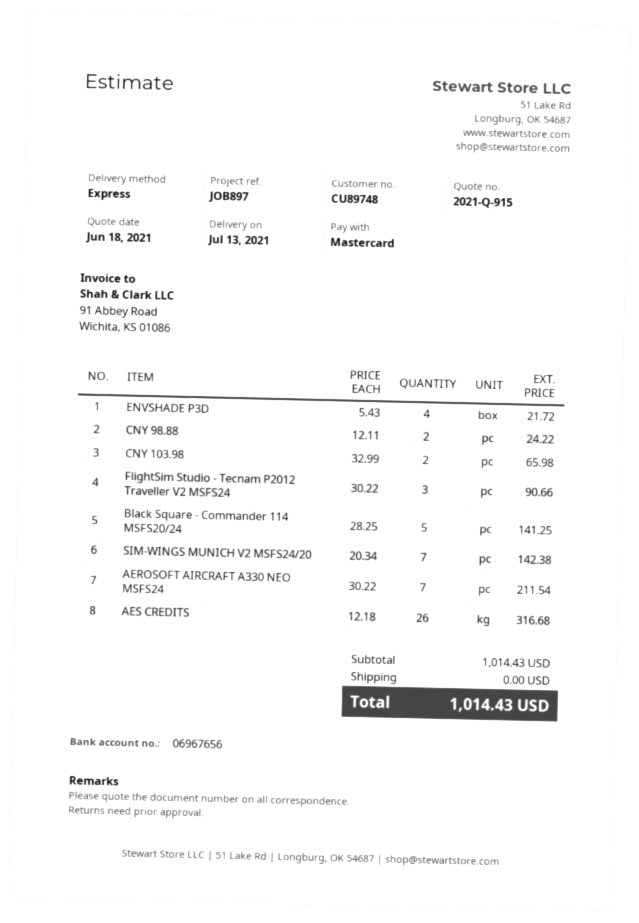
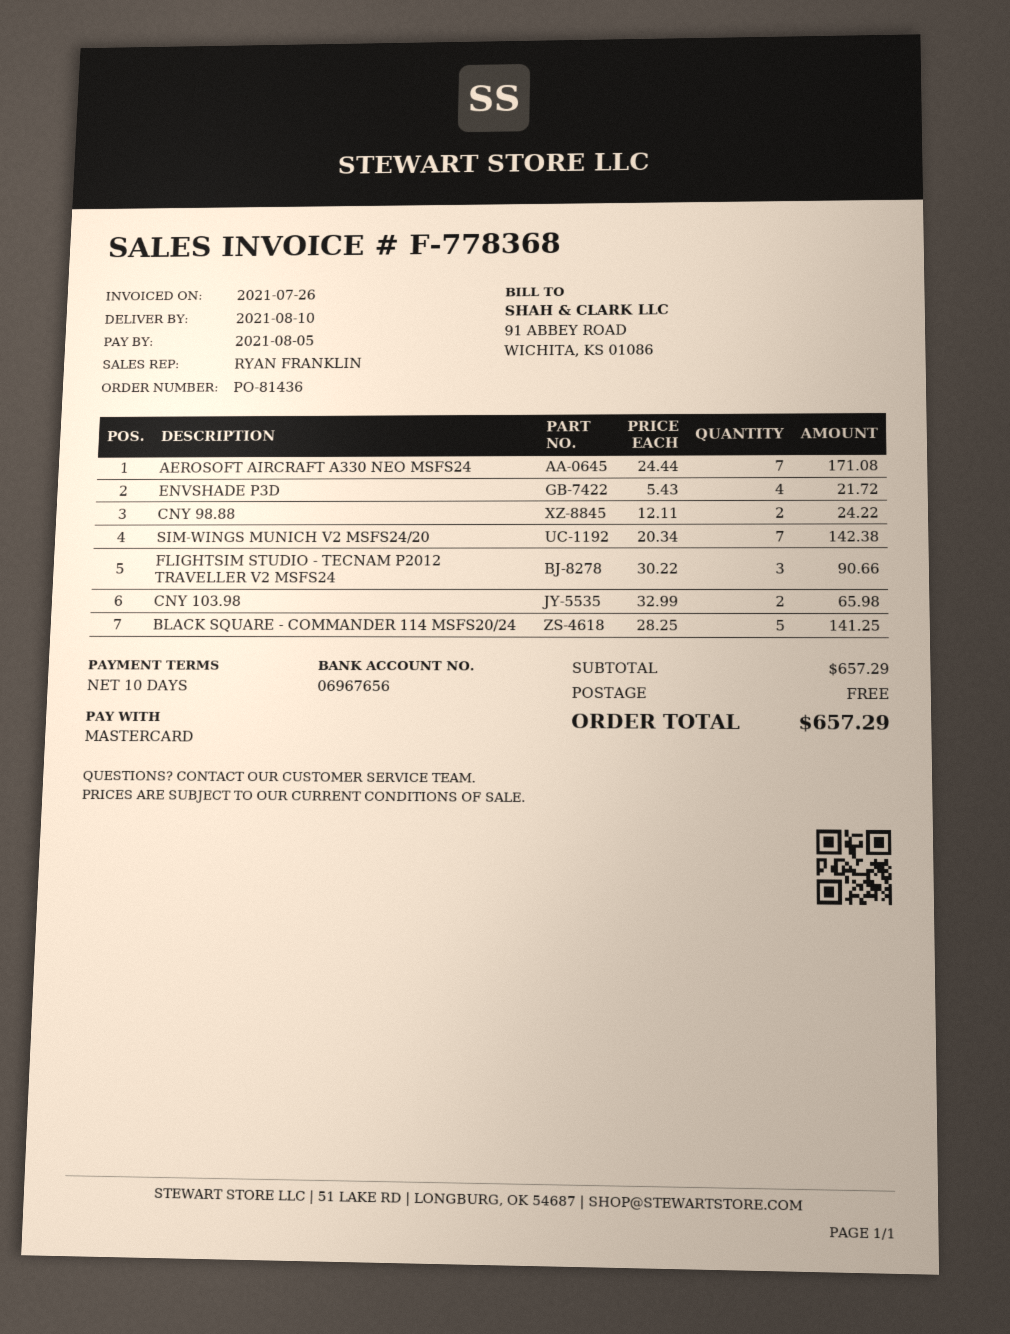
delivery date: 2021-07-13 -> 2021-08-10
AEROSOFT AIRCRAFT A330 NEO MSFS24: 7 x 30.22 = 211.54 -> 7 x 24.44 = 171.08
AES CREDITS: 26 x 12.18 = 316.68 -> none
subtotal: 1014.43 -> 657.29
total: 1014.43 -> 657.29

